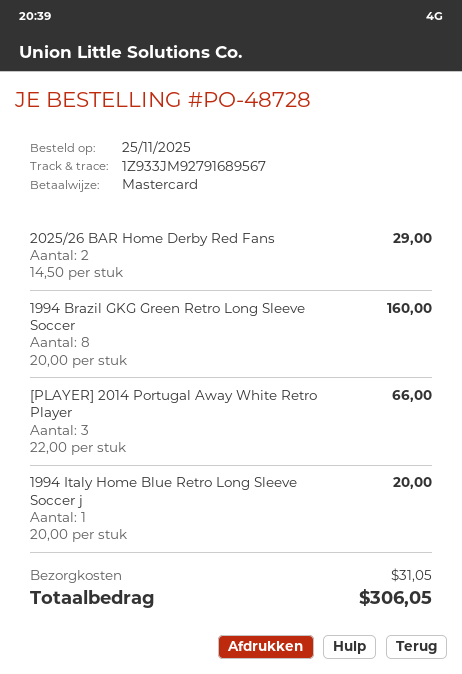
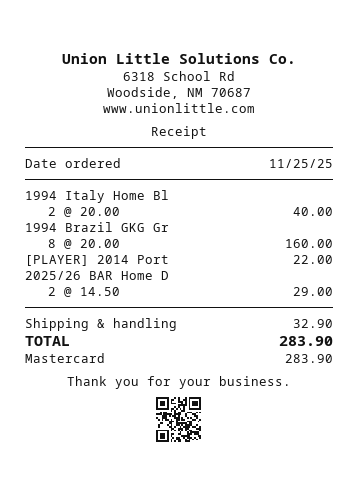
[PLAYER] 2014 Portugal Away White Retro Player: 3 x 22.00 = 66.00 -> 1 x 22.00 = 22.00
1994 Italy Home Blue Retro Long Sleeve Soccer j: 1 x 20.00 = 20.00 -> 2 x 20.00 = 40.00
shipping: 31.05 -> 32.90
total: 306.05 -> 283.90

